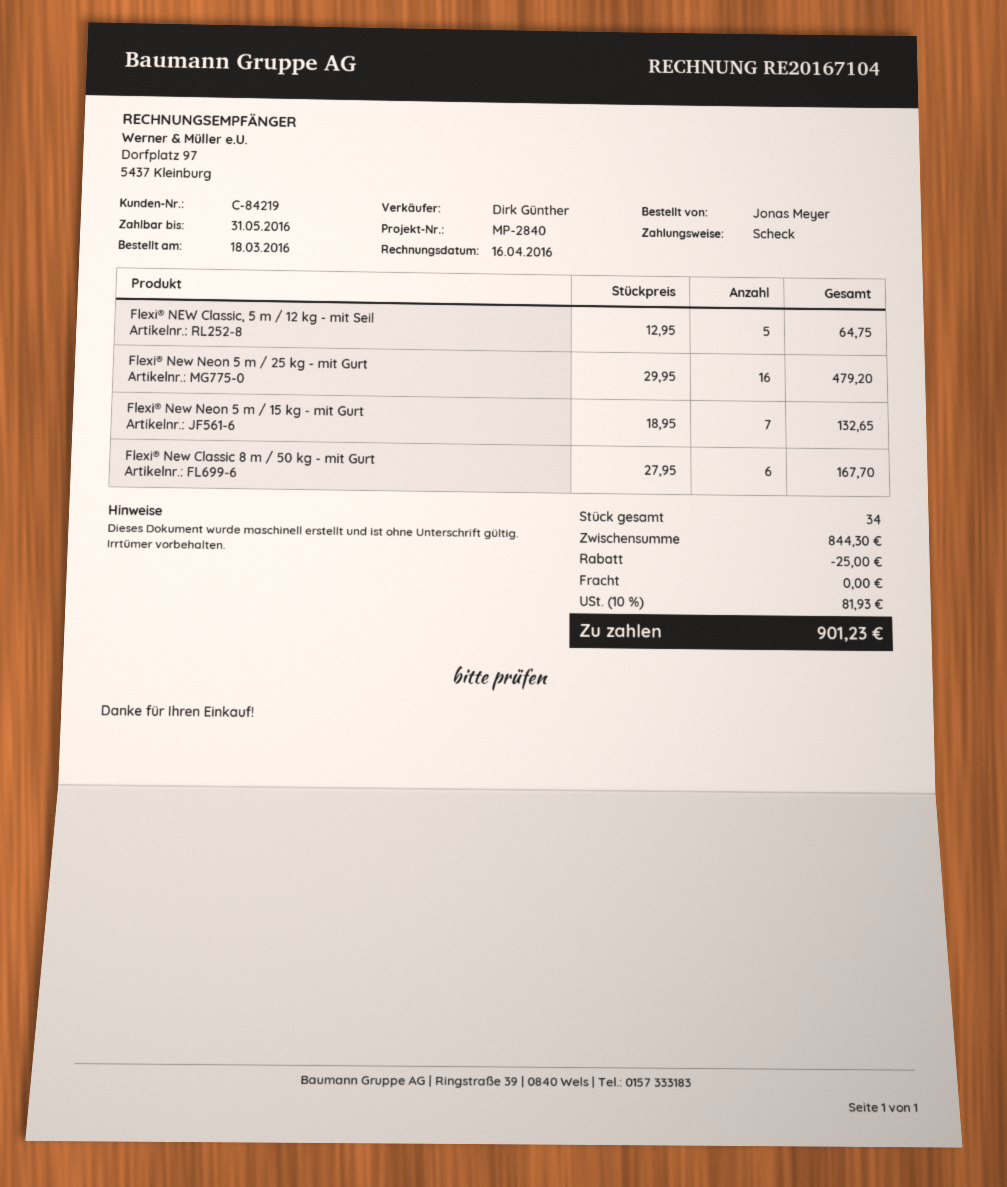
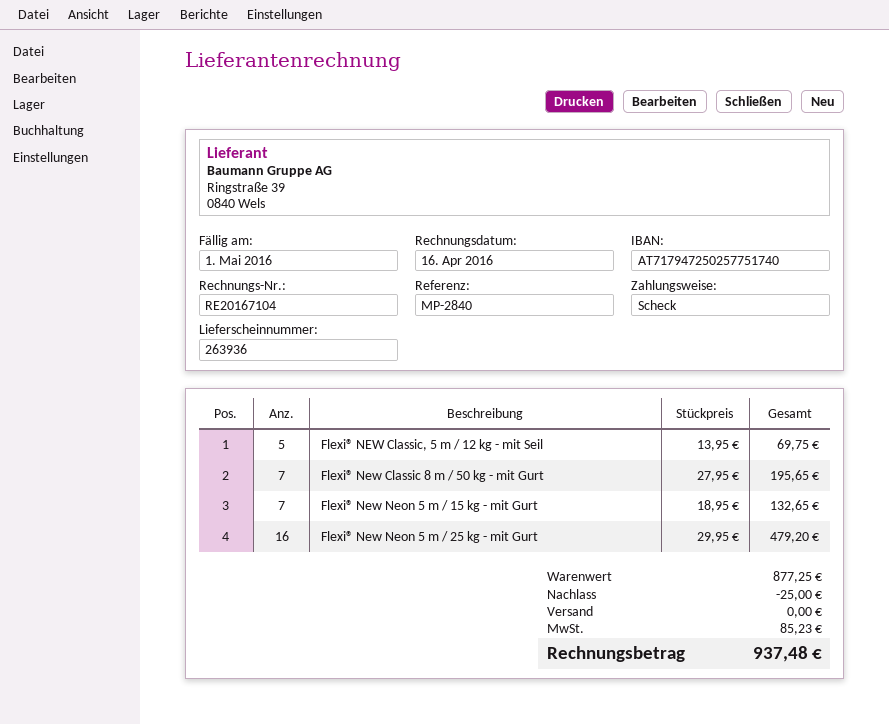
due date: 2016-05-31 -> 2016-05-01
Flexi® NEW Classic, 5 m / 12 kg - mit Seil: 5 x 12.95 = 64.75 -> 5 x 13.95 = 69.75
Flexi® New Classic 8 m / 50 kg - mit Gurt: 6 x 27.95 = 167.70 -> 7 x 27.95 = 195.65
subtotal: 844.30 -> 877.25
tax: 81.93 -> 85.23
total: 901.23 -> 937.48

